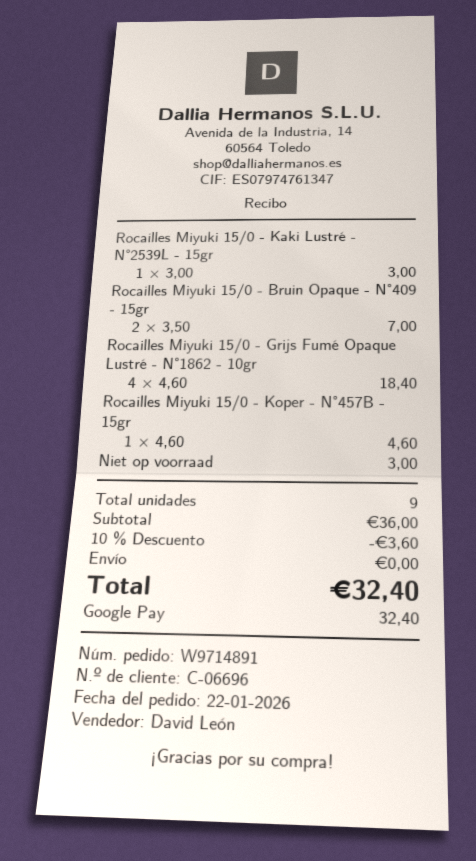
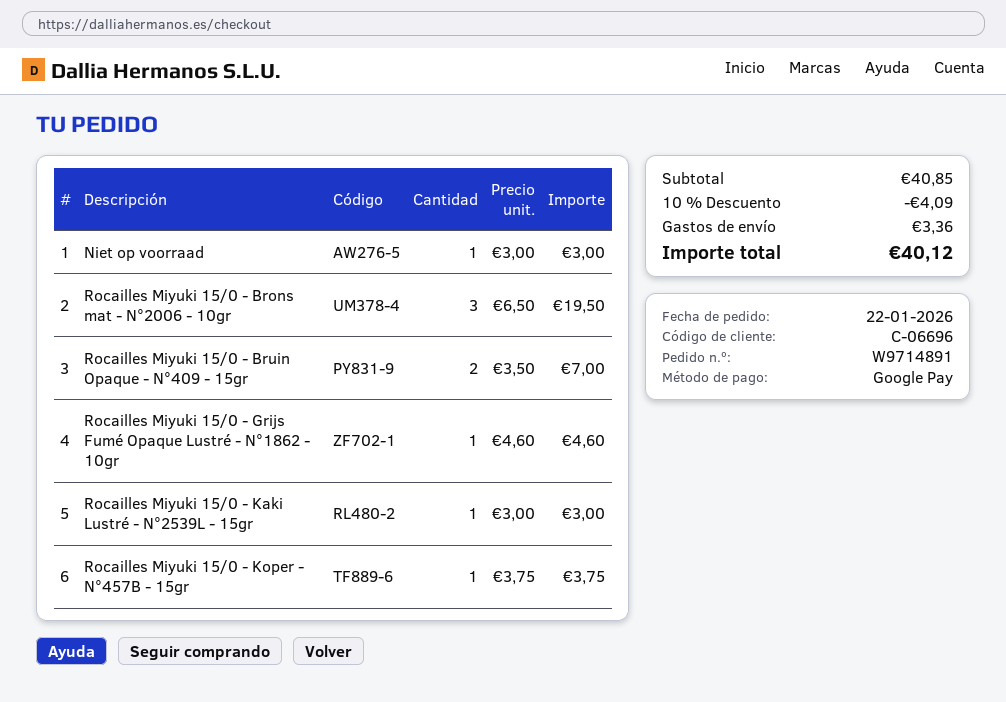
Rocailles Miyuki 15/0 - Grijs Fumé Opaque Lustré - N°1862 - 10gr: 4 x 4.60 = 18.40 -> 1 x 4.60 = 4.60
Rocailles Miyuki 15/0 - Koper - N°457B - 15gr: 1 x 4.60 = 4.60 -> 1 x 3.75 = 3.75
Rocailles Miyuki 15/0 - Brons mat - N°2006 - 10gr: none -> 3 x 6.50 = 19.50
subtotal: 36.00 -> 40.85
discount: 10% = 3.60 -> 10% = 4.09
shipping: 0.00 -> 3.36
total: 32.40 -> 40.12

